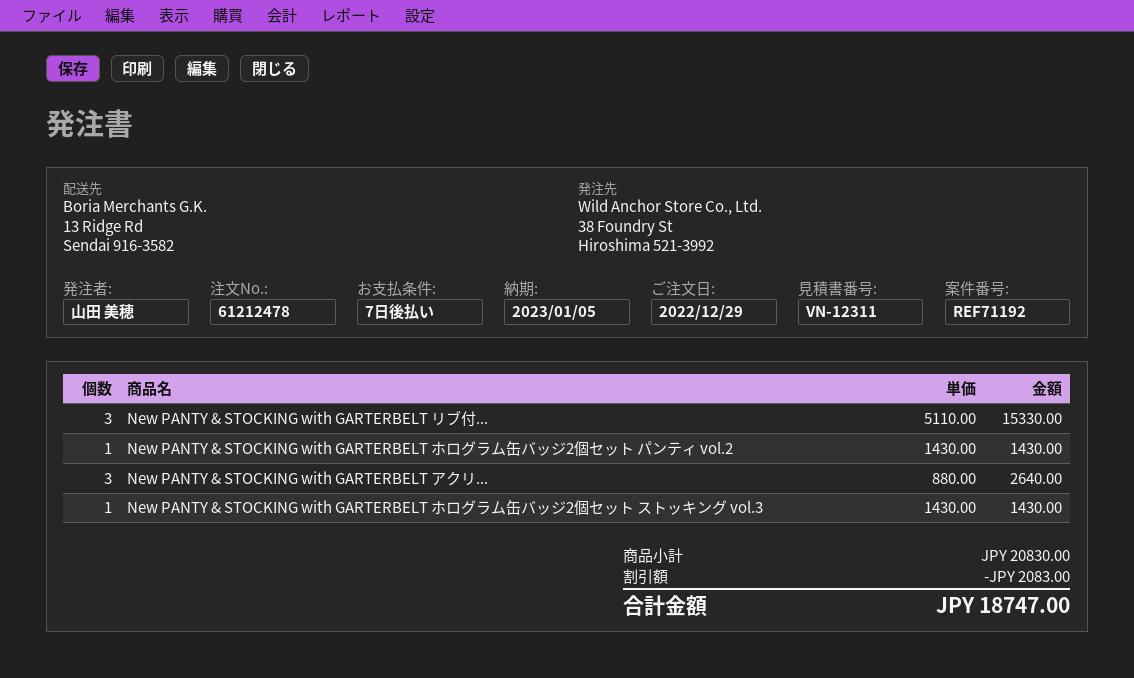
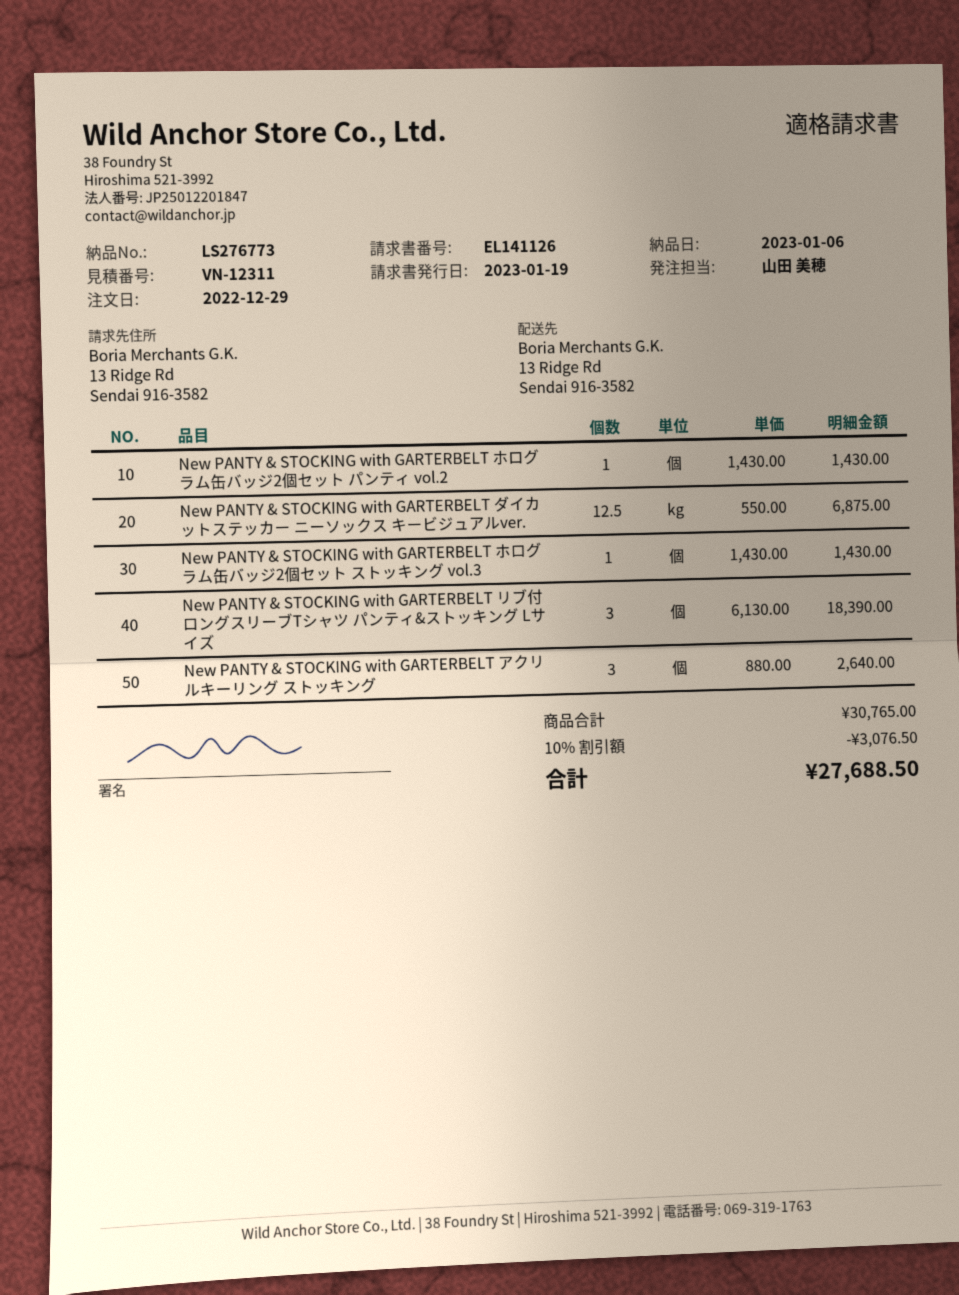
delivery date: 2023-01-05 -> 2023-01-06
New PANTY & STOCKING with GARTERBELT リブ付...: 3 x 5110.00 = 15330.00 -> 3 x 6130.00 = 18390.00
New PANTY & STOCKING with GARTERBELT ダイカットステッカー ニーソックス キービジュアルver.: none -> 12.5 x 550.00 = 6875.00
subtotal: 20830.00 -> 30765.00
discount: 2083.00 -> 3076.50
total: 18747.00 -> 27688.50

